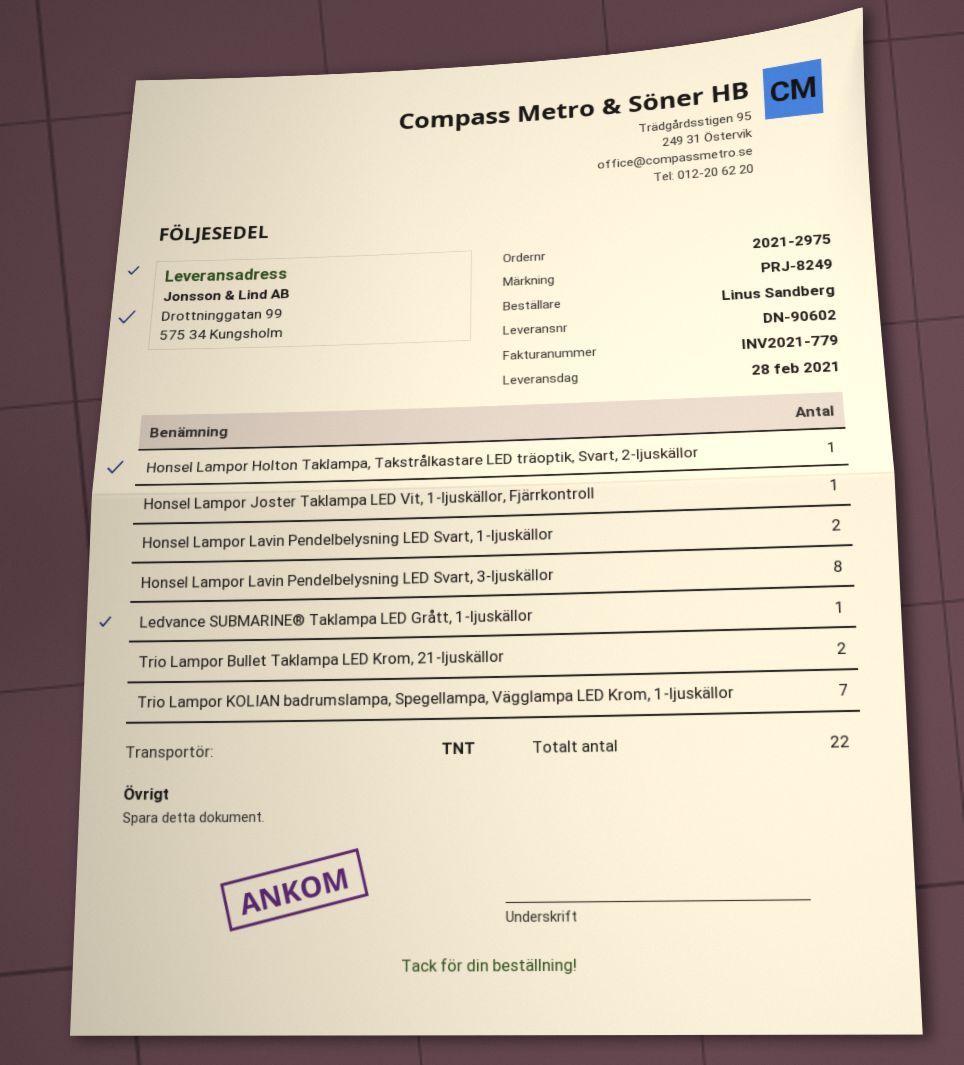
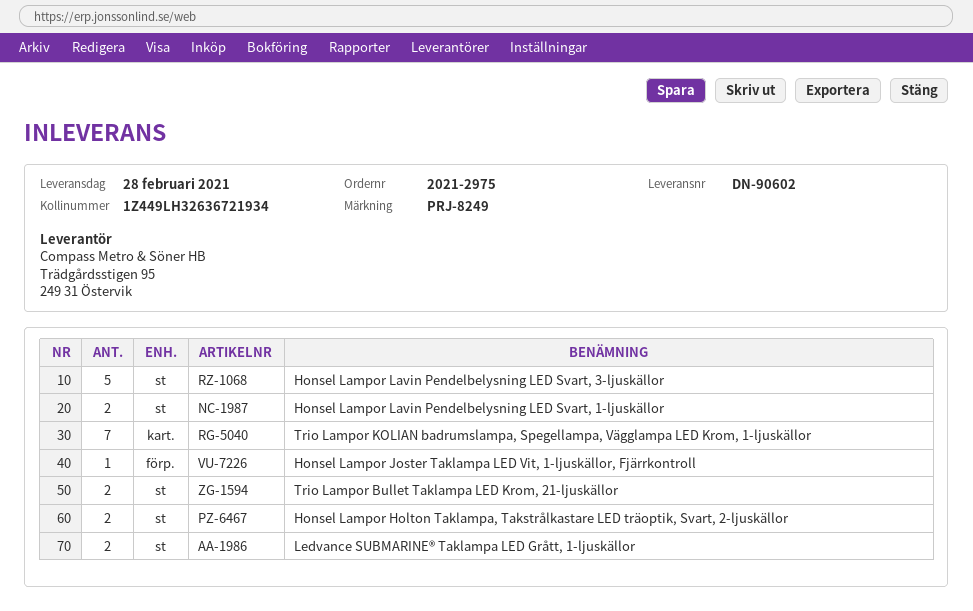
Honsel Lampor Holton Taklampa, Takstrålkastare LED träoptik, Svart, 2-ljuskällor: 1 -> 2
Honsel Lampor Lavin Pendelbelysning LED Svart, 3-ljuskällor: 8 -> 5
Ledvance SUBMARINE® Taklampa LED Grått, 1-ljuskällor: 1 -> 2

